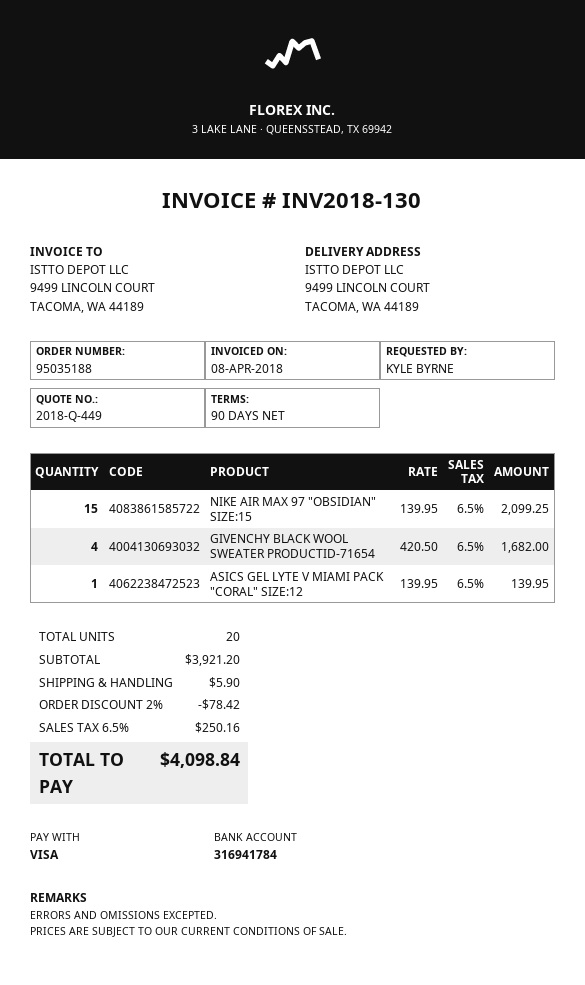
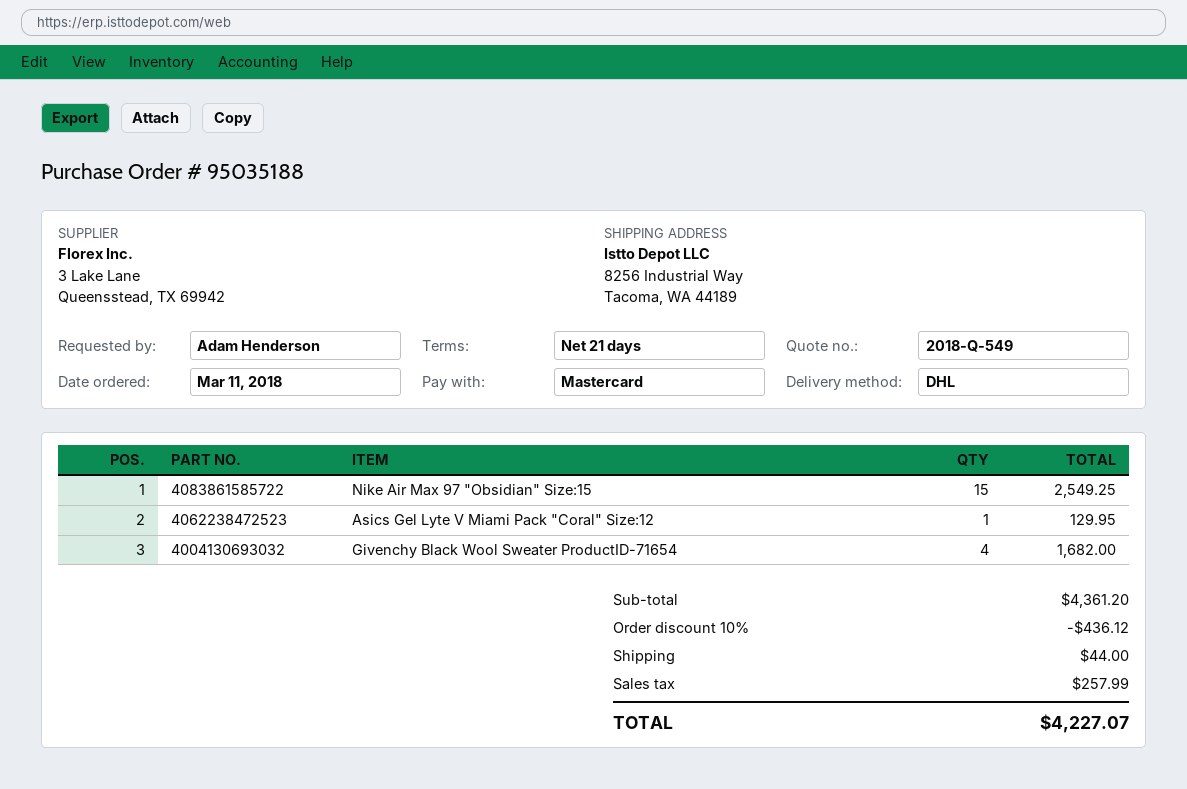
quote number: 2018-Q-449 -> 2018-Q-549
payment terms: 90 days -> 21 days
ordered by: KYLE BYRNE -> Adam Henderson
payment method: Visa -> Mastercard
ship to: 9499 LINCOLN COURT, TACOMA, WA 44189 -> 8256 Industrial Way, Tacoma, WA 44189
NIKE AIR MAX 97 "OBSIDIAN" SIZE:15: 15 for 2099.25 -> 15 for 2549.25
ASICS GEL LYTE V MIAMI PACK "CORAL" SIZE:12: 1 for 139.95 -> 1 for 129.95
subtotal: 3921.20 -> 4361.20
discount: 2% = 78.42 -> 10% = 436.12
shipping: 5.90 -> 44.00
tax: 250.16 -> 257.99
total: 4098.84 -> 4227.07

